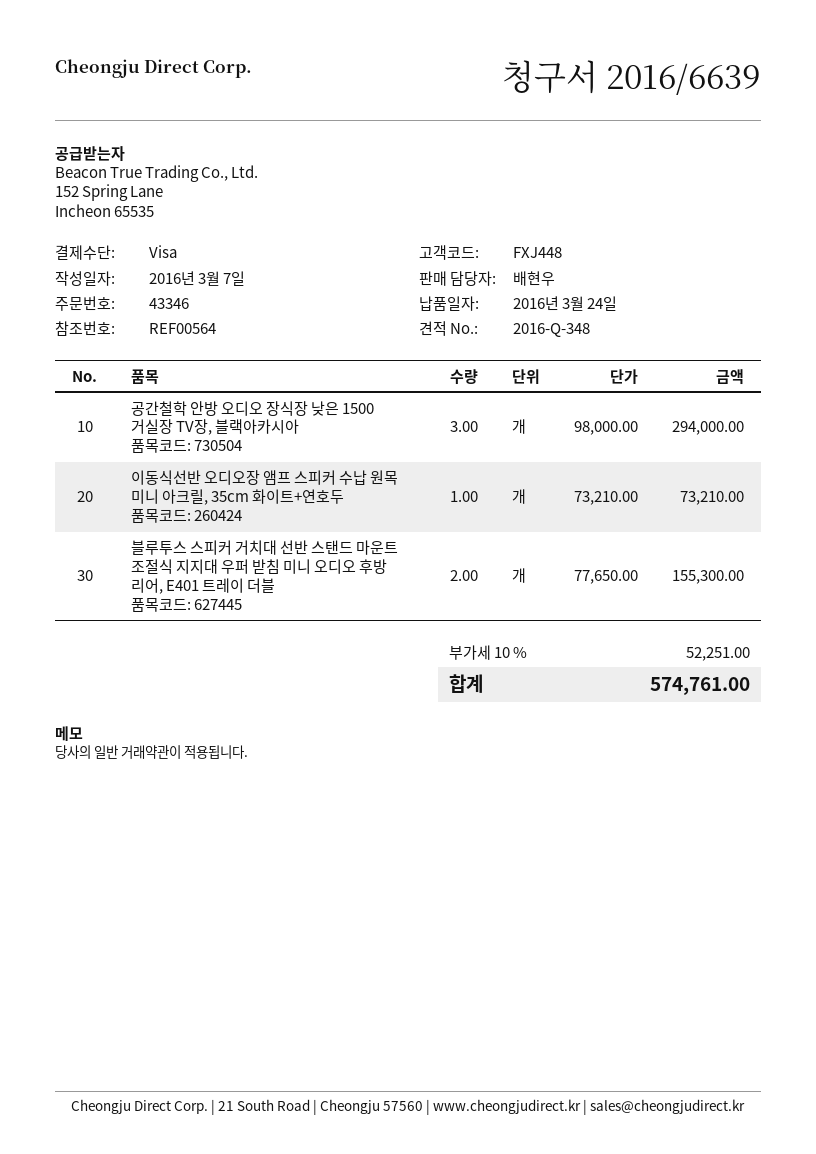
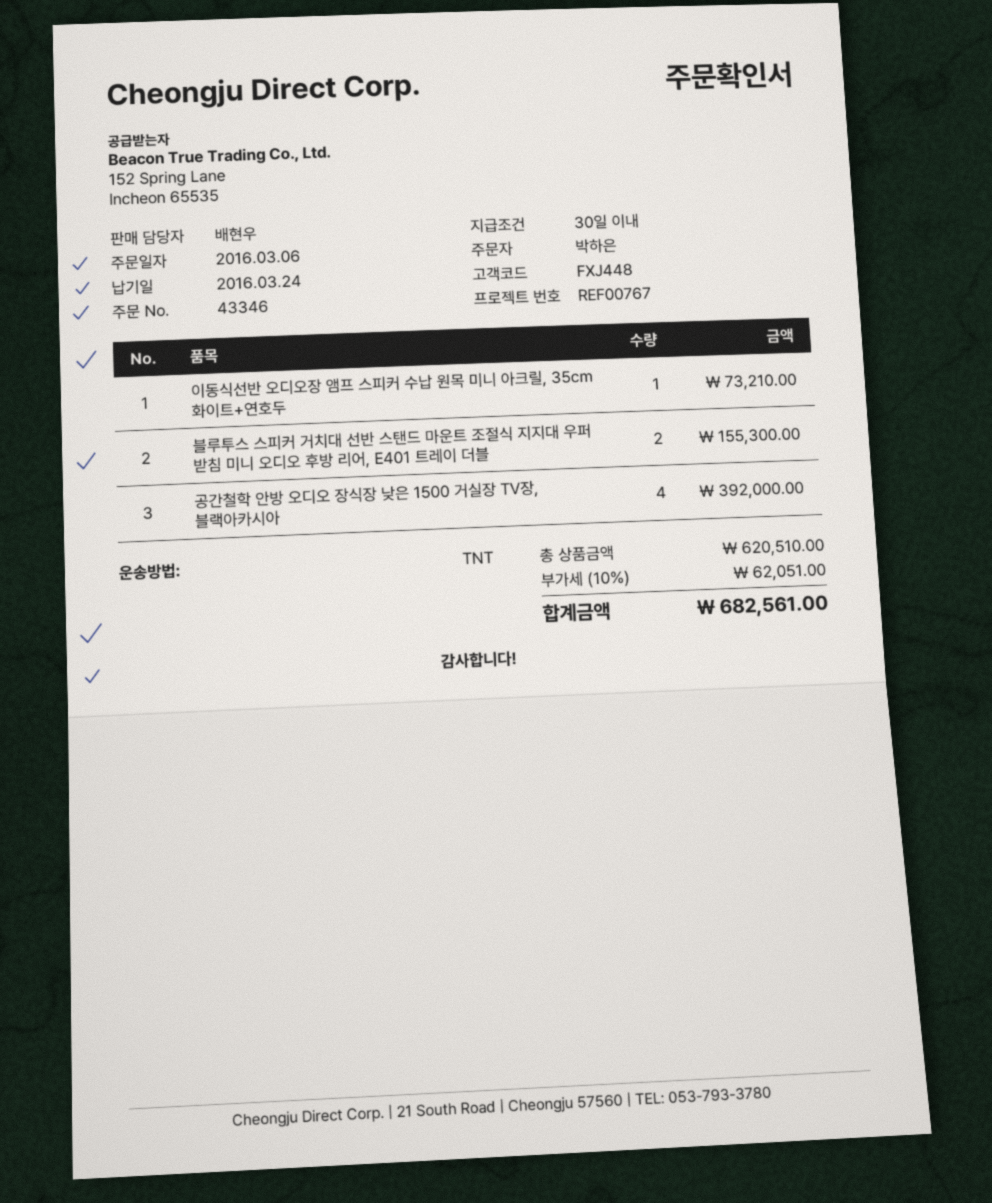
reference: REF00564 -> REF00767
공간철학 안방 오디오 장식장 낮은 1500 거실장 TV장, 블랙아카시아: 3 for 294000.00 -> 4 for 392000.00
tax: 10% = 52251.00 -> 10% = 62051.00
total: 574761.00 -> 682561.00

